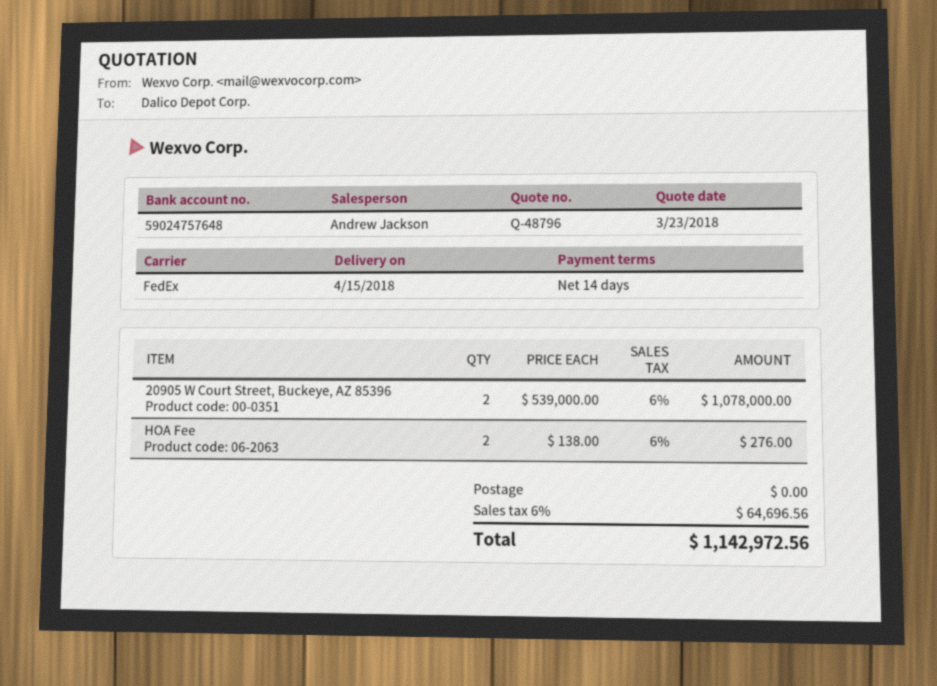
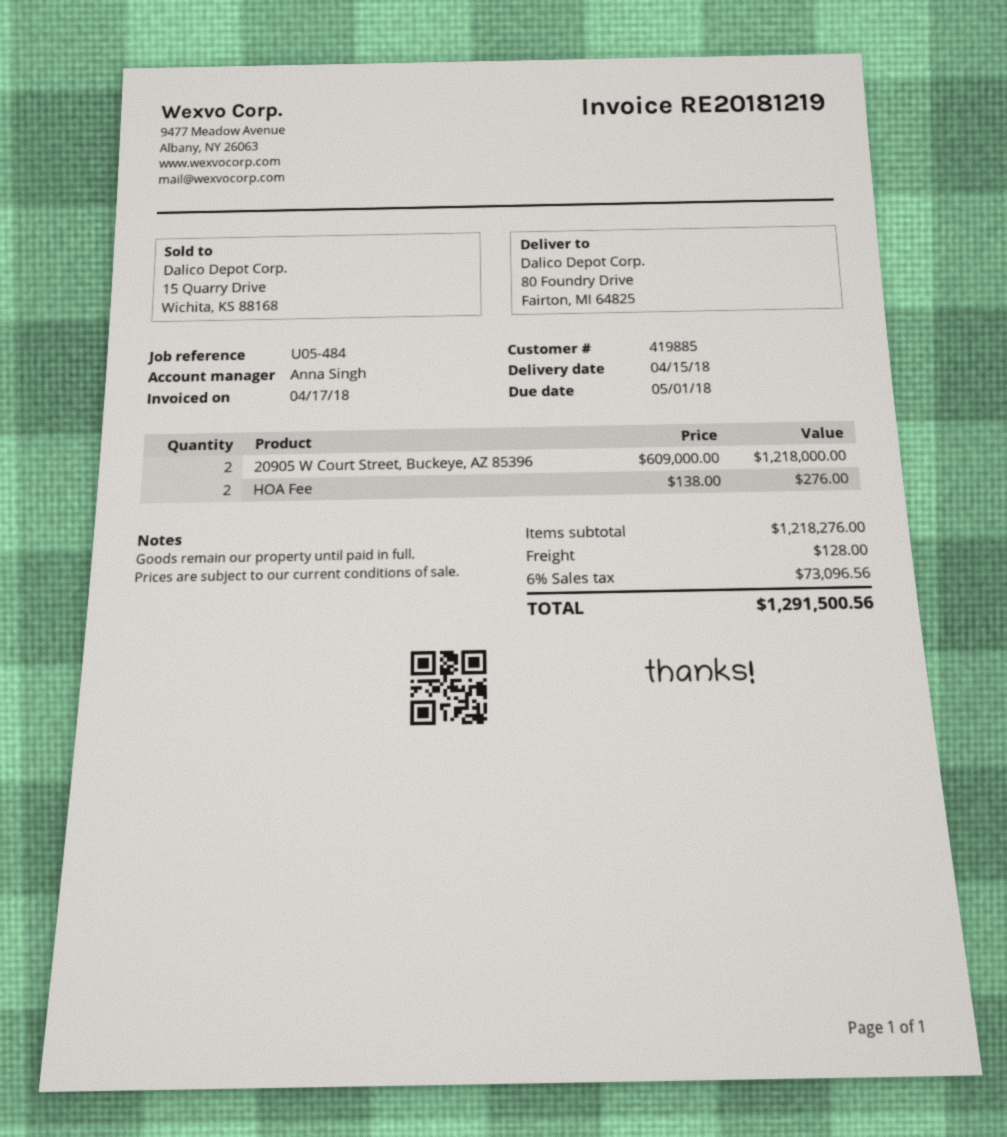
sales rep: Andrew Jackson -> Anna Singh
20905 W Court Street, Buckeye, AZ 85396: 2 x 539000.00 = 1078000.00 -> 2 x 609000.00 = 1218000.00
shipping: 0.00 -> 128.00
tax: 6% = 64696.56 -> 6% = 73096.56
total: 1142972.56 -> 1291500.56

